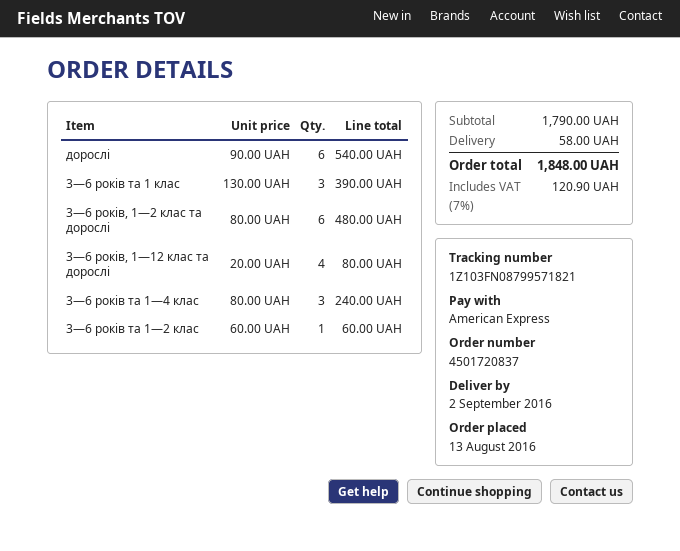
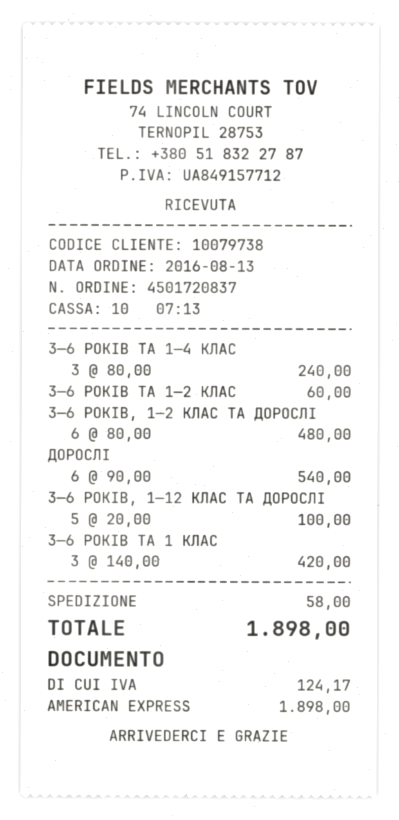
3—6 років та 1 клас: 3 x 130.00 = 390.00 -> 3 x 140.00 = 420.00
3—6 років, 1—12 клас та дорослі: 4 x 20.00 = 80.00 -> 5 x 20.00 = 100.00
tax: 120.90 -> 124.17
total: 1848.00 -> 1898.00

